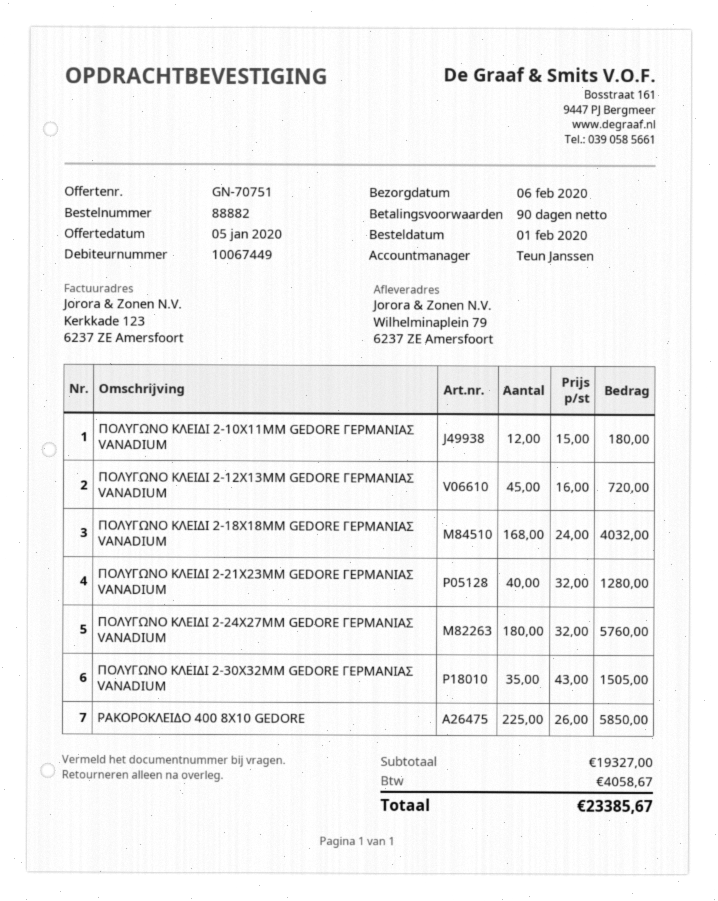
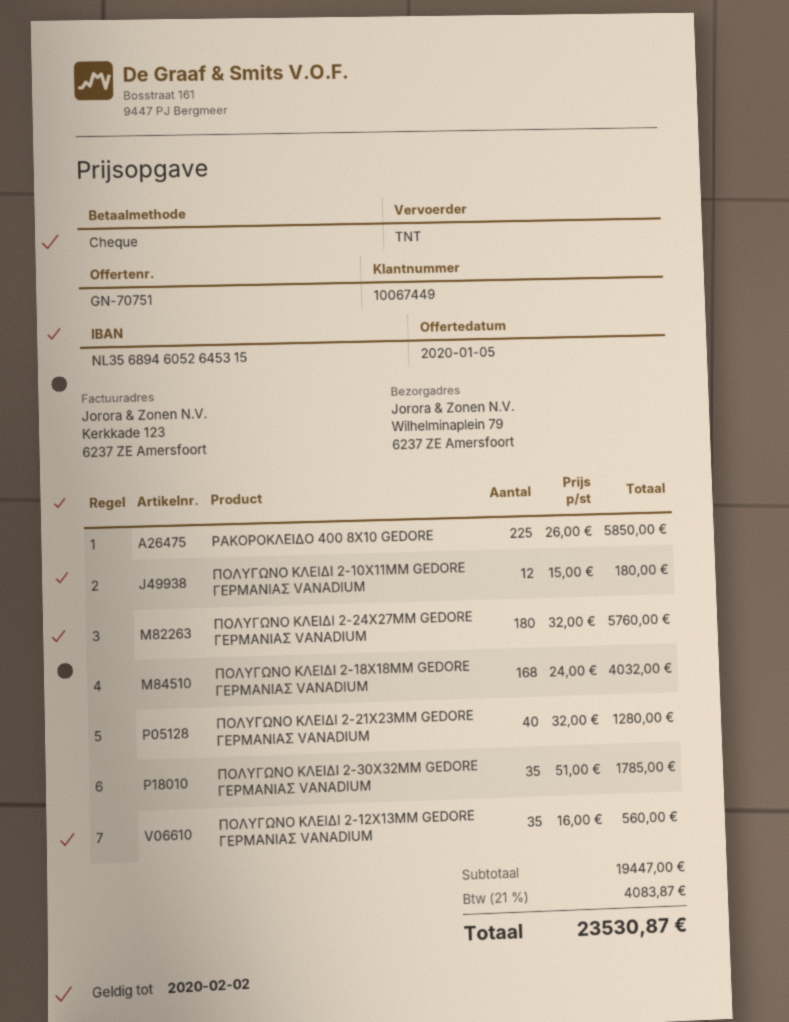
ΠΟΛΥΓΩΝΟ ΚΛΕΙΔΙ 2-12Χ13ΜΜ GEDORE ΓΕΡΜΑΝΙΑΣ VANADIUM: 45 x 16.00 = 720.00 -> 35 x 16.00 = 560.00
ΠΟΛΥΓΩΝΟ ΚΛΕΙΔΙ 2-30Χ32ΜΜ GEDORE ΓΕΡΜΑΝΙΑΣ VANADIUM: 35 x 43.00 = 1505.00 -> 35 x 51.00 = 1785.00
subtotal: 19327.00 -> 19447.00
tax: 4058.67 -> 4083.87
total: 23385.67 -> 23530.87

